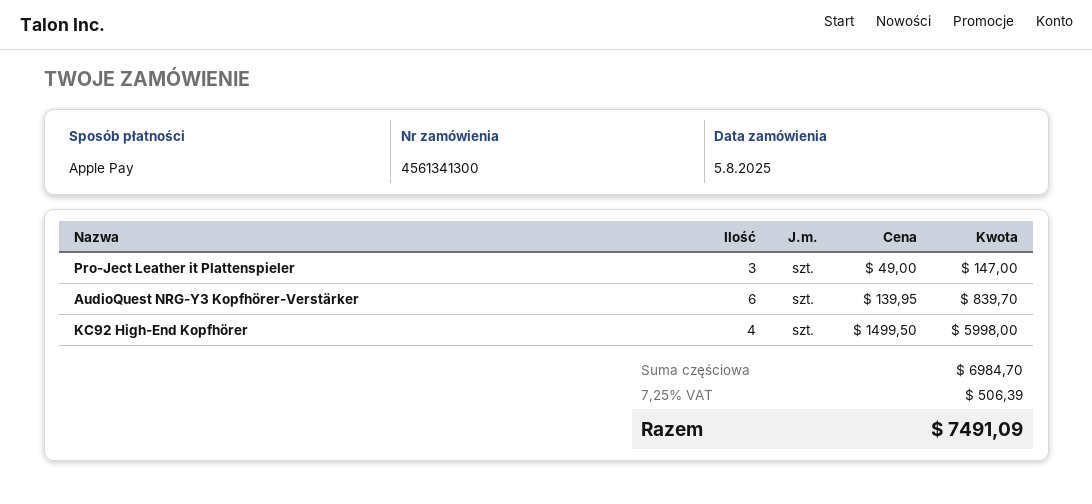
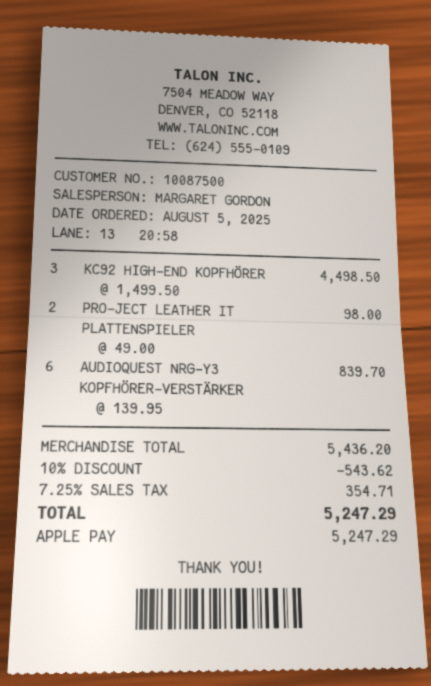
Pro-Ject Leather it Plattenspieler: 3 x 49.00 = 147.00 -> 2 x 49.00 = 98.00
KC92 High-End Kopfhörer: 4 x 1499.50 = 5998.00 -> 3 x 1499.50 = 4498.50
subtotal: 6984.70 -> 5436.20
discount: none -> 10% = 543.62
tax: 7.25% = 506.39 -> 7.25% = 354.71
total: 7491.09 -> 5247.29

